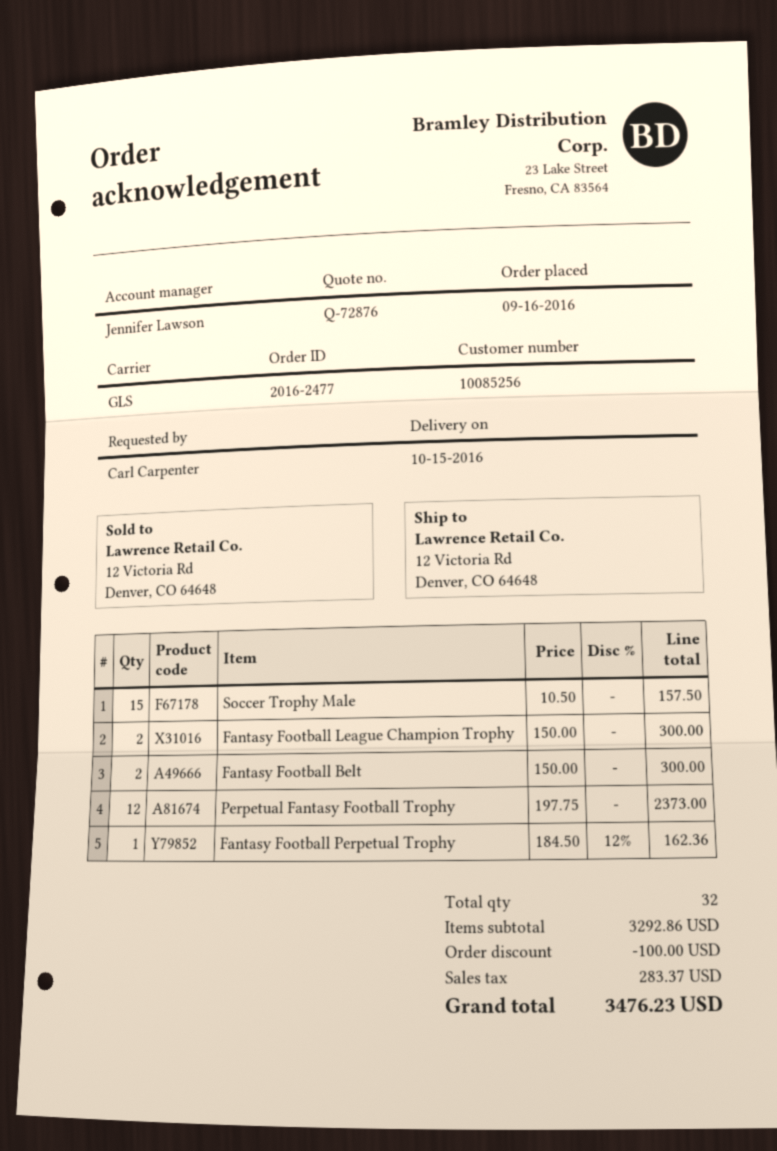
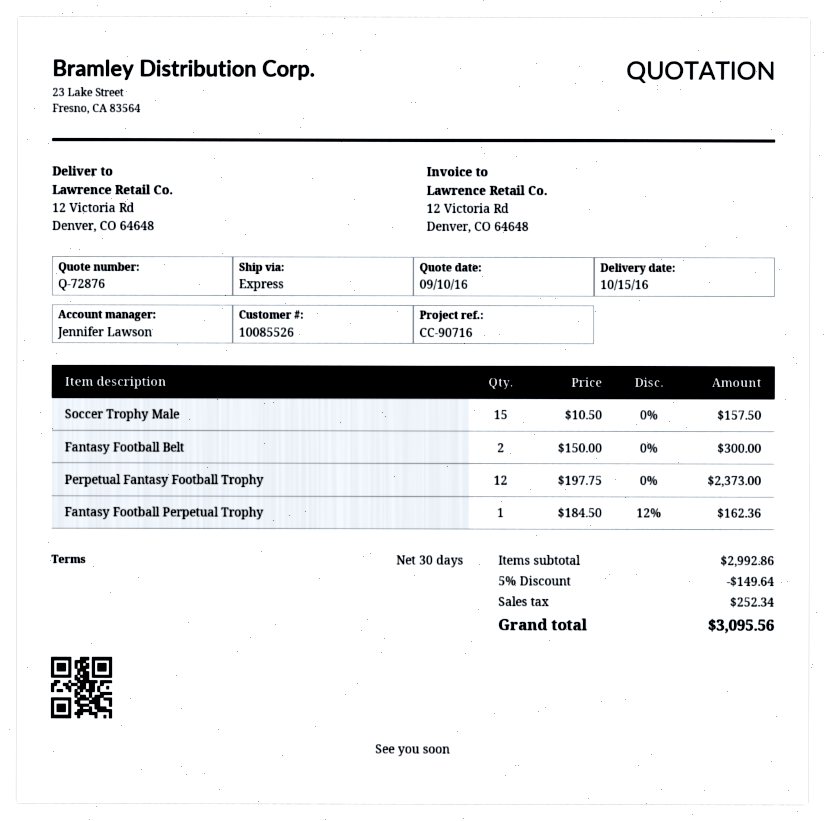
customer number: 10085256 -> 10085526
shipping method: GLS -> express
Fantasy Football League Champion Trophy: 2 x 150.00 = 300.00 -> none
subtotal: 3292.86 -> 2992.86
discount: 100.00 -> 149.64
tax: 283.37 -> 252.34
total: 3476.23 -> 3095.56

